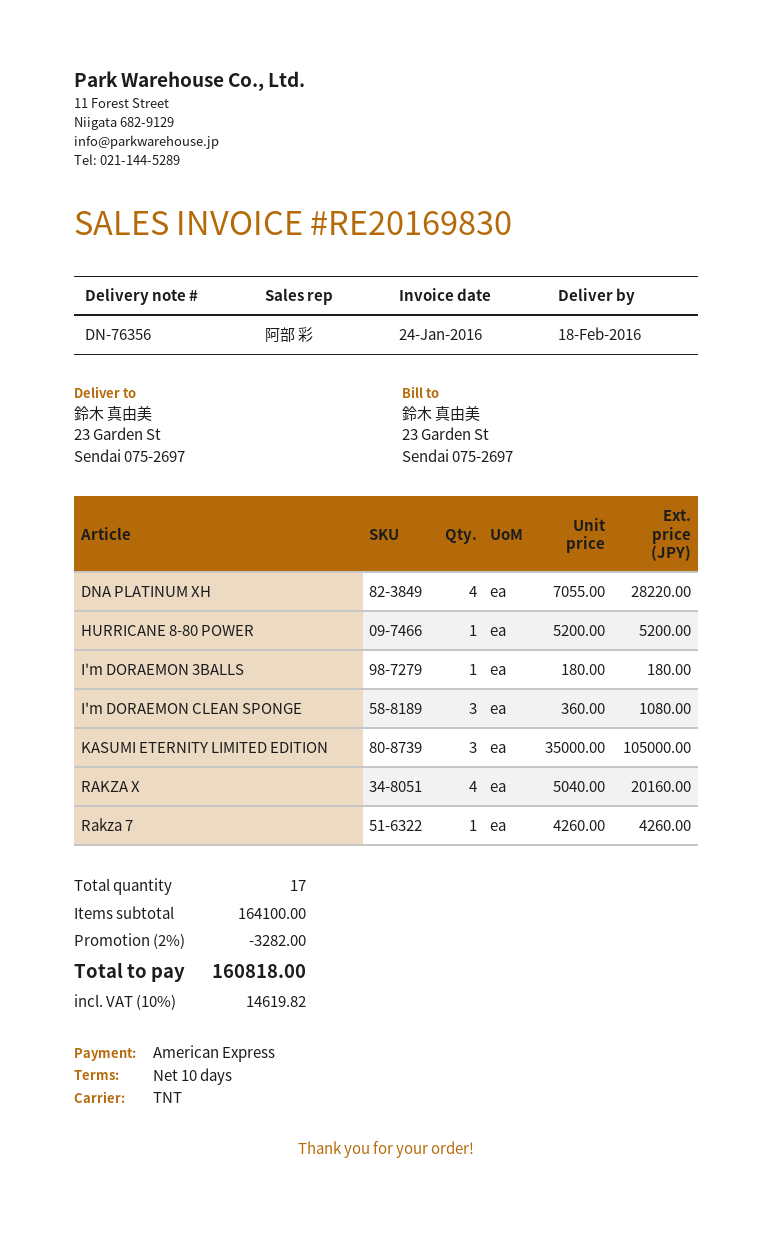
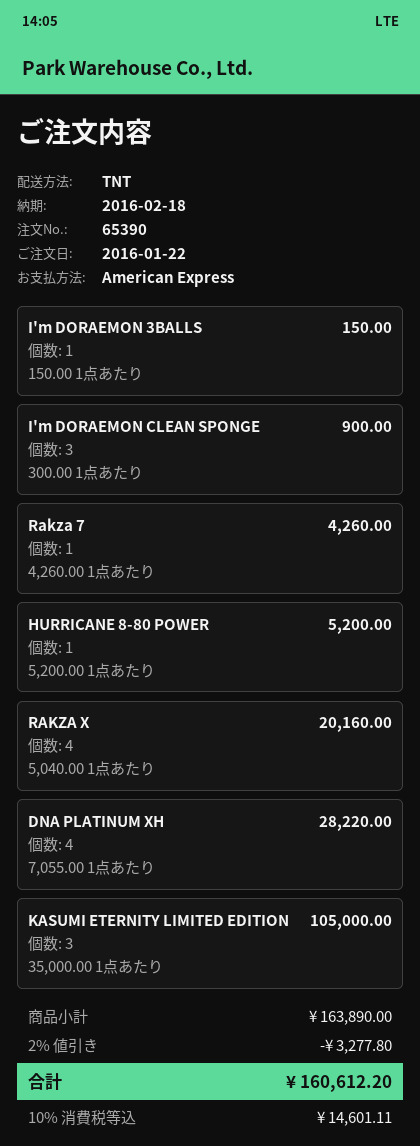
I'm DORAEMON 3BALLS: 1 x 180.00 = 180.00 -> 1 x 150.00 = 150.00
I'm DORAEMON CLEAN SPONGE: 3 x 360.00 = 1080.00 -> 3 x 300.00 = 900.00
subtotal: 164100.00 -> 163890.00
discount: 2% = 3282.00 -> 2% = 3277.80
tax: 10% = 14619.82 -> 10% = 14601.11
total: 160818.00 -> 160612.20

